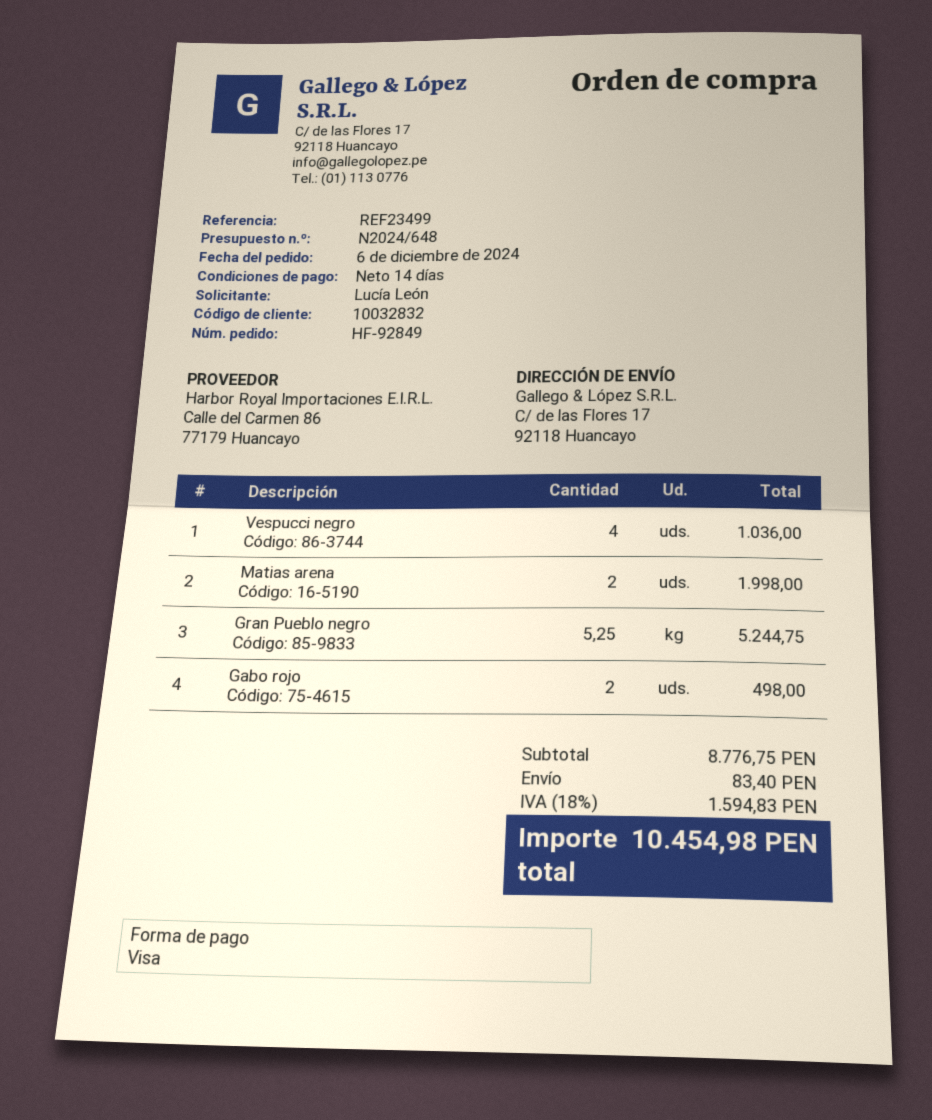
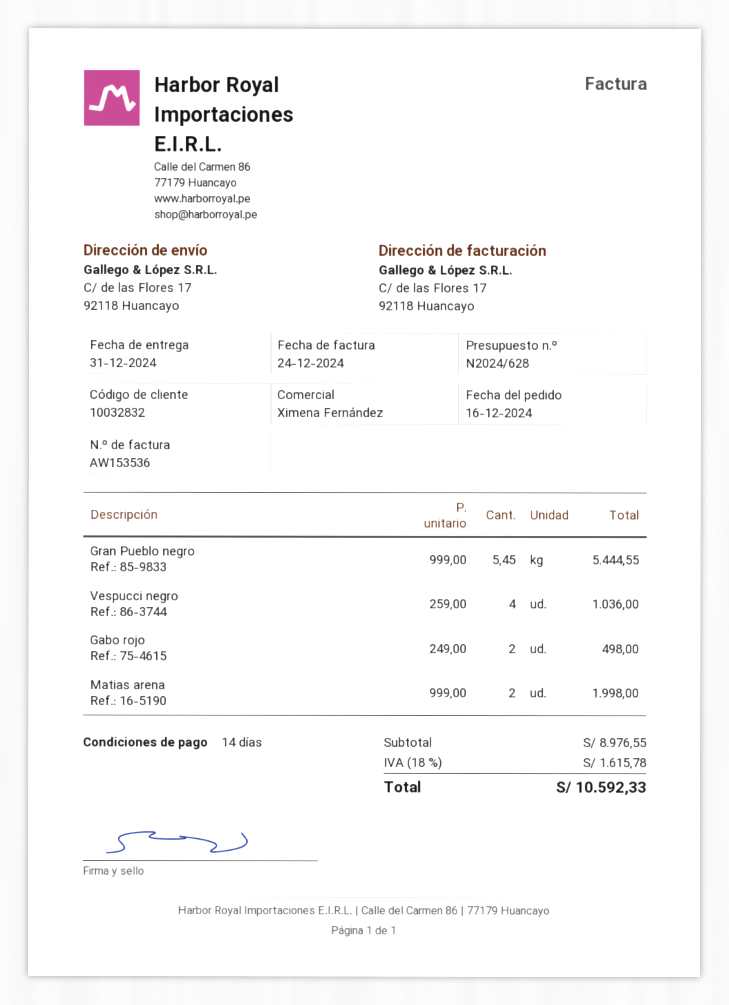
quote number: N2024/648 -> N2024/628
order date: 2024-12-06 -> 2024-12-16
Gran Pueblo negro: 5.25 for 5244.75 -> 5.45 for 5444.55
subtotal: 8776.75 -> 8976.55
shipping: 83.40 -> none
tax: 18% = 1594.83 -> 18% = 1615.78
total: 10454.98 -> 10592.33

